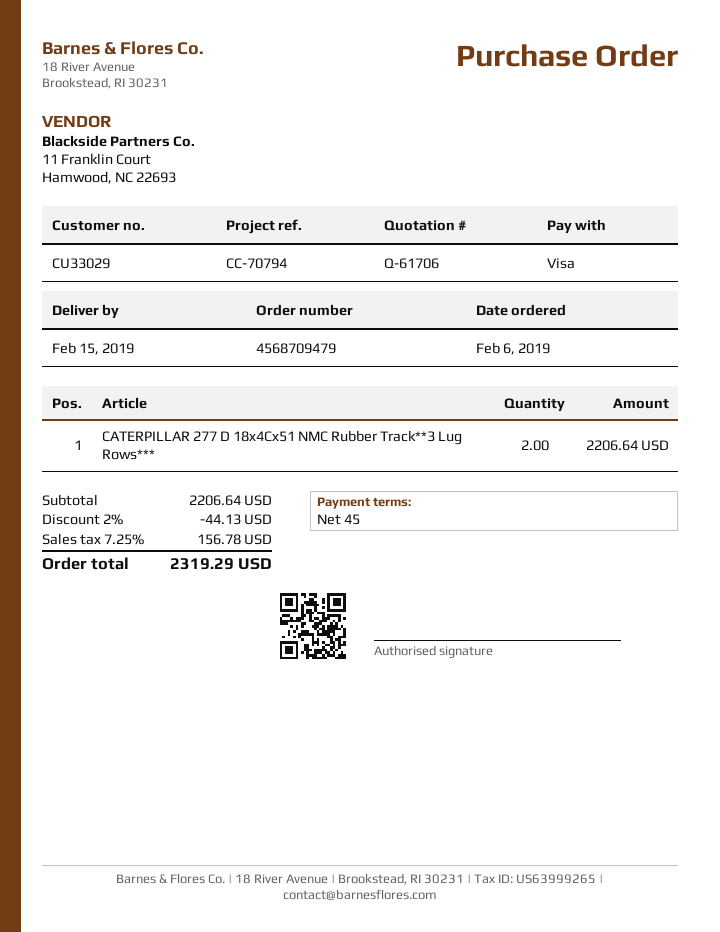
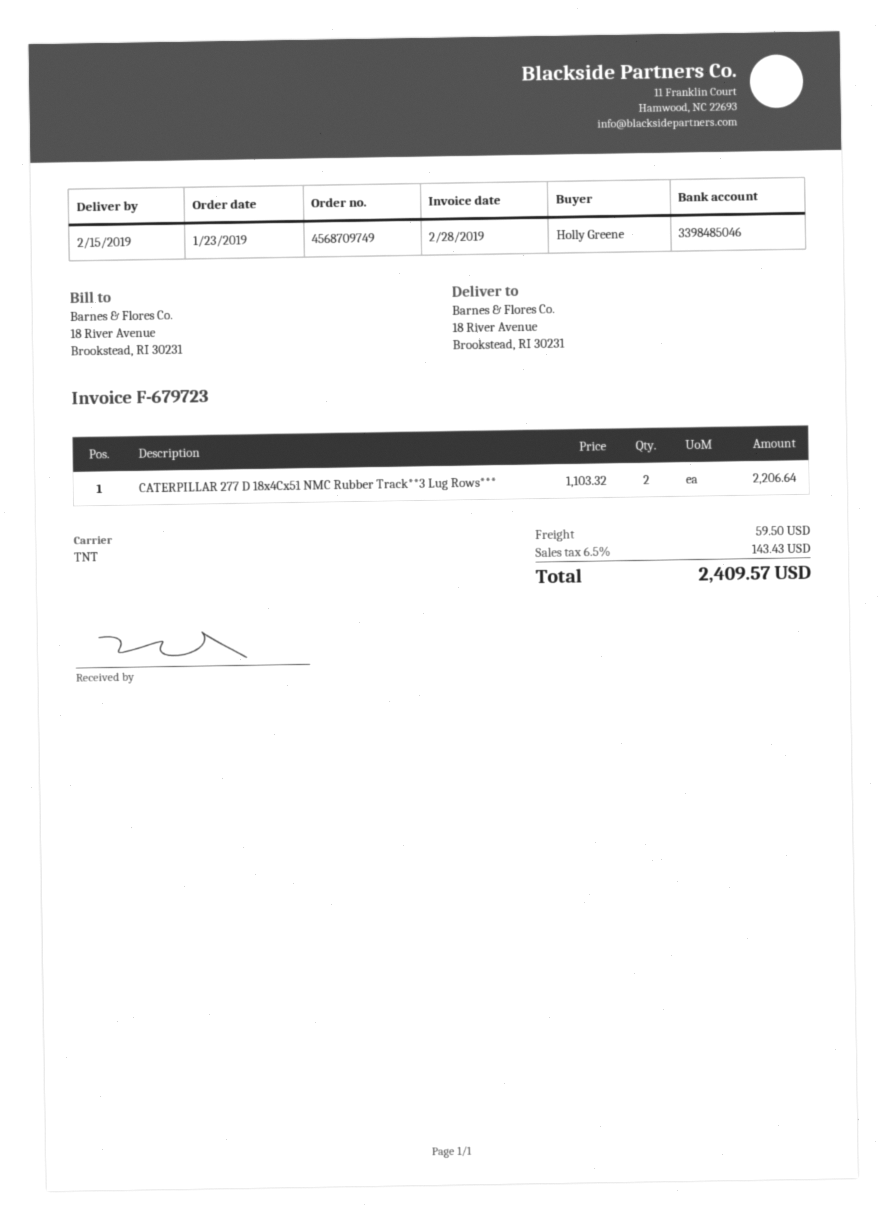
order number: 4568709479 -> 4568709749
order date: 2019-02-06 -> 2019-01-23
discount: 2% = 44.13 -> none
shipping: none -> 59.50
tax: 7.25% = 156.78 -> 6.5% = 143.43
total: 2319.29 -> 2409.57

